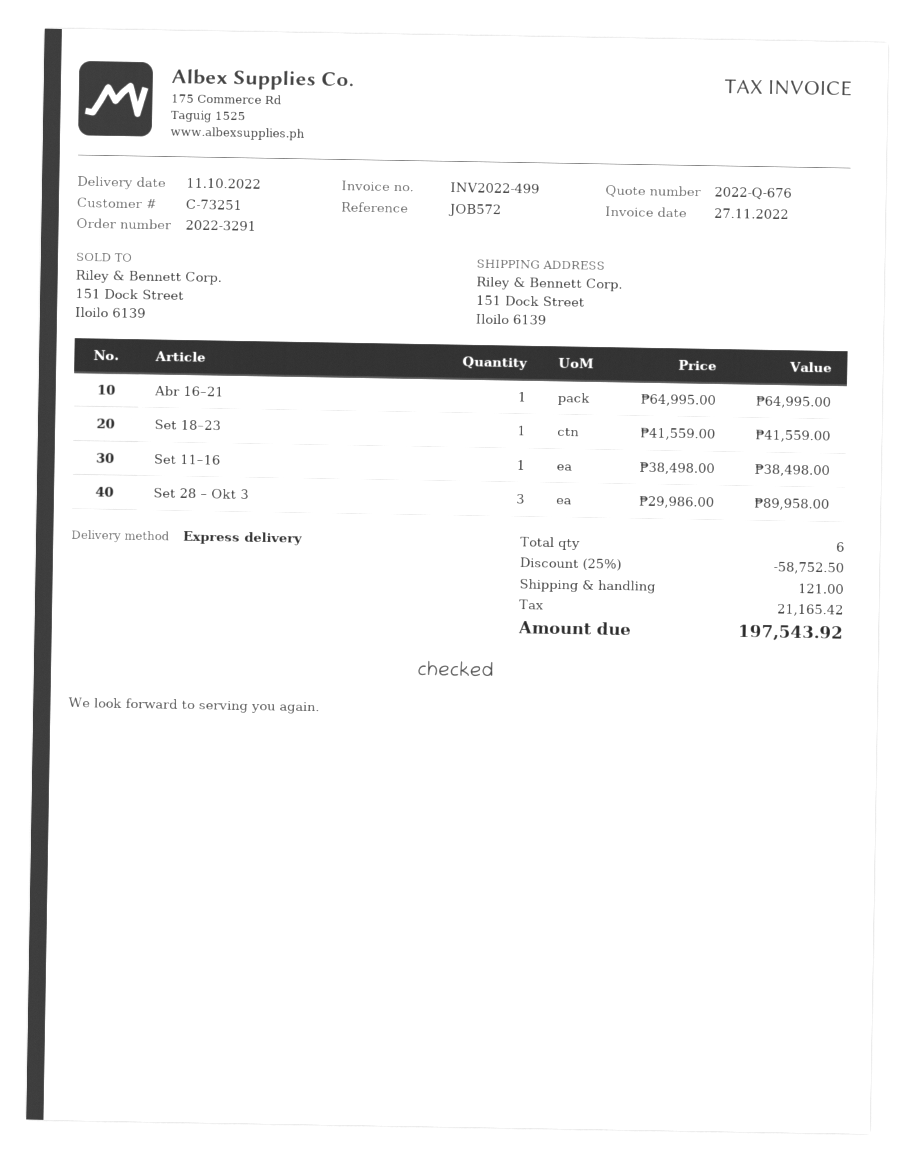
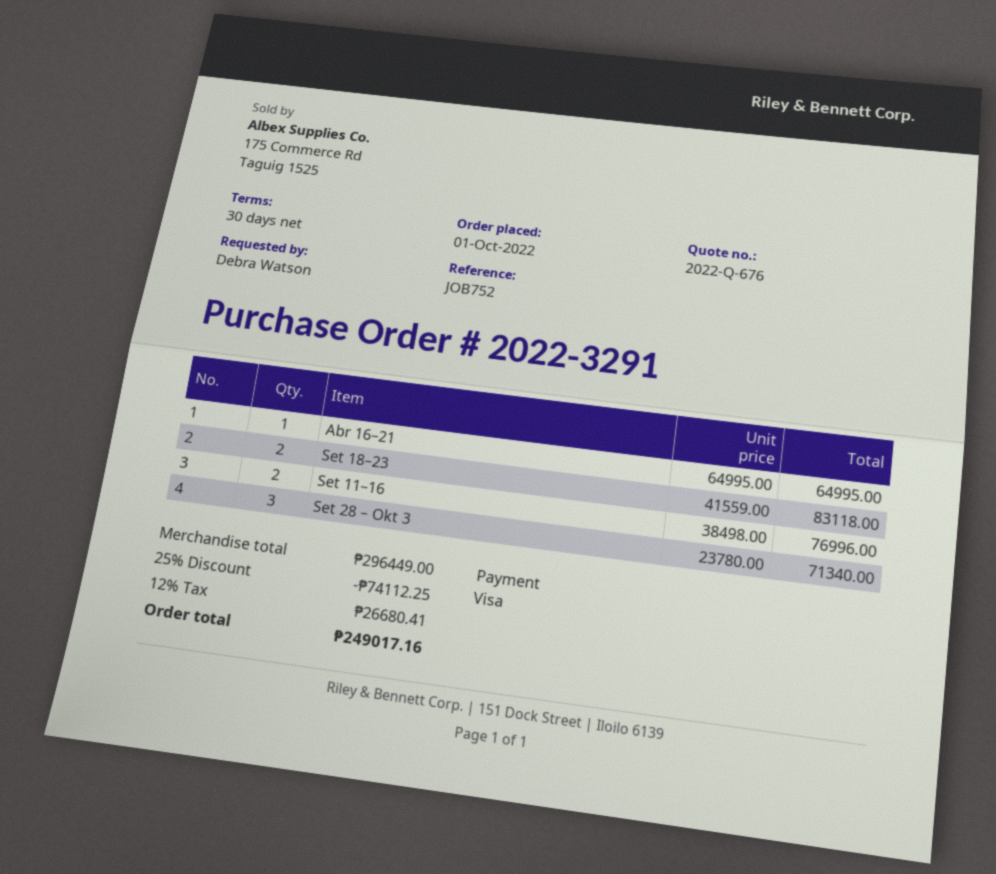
reference: JOB572 -> JOB752
Set 18–23: 1 x 41559.00 = 41559.00 -> 2 x 41559.00 = 83118.00
Set 11–16: 1 x 38498.00 = 38498.00 -> 2 x 38498.00 = 76996.00
Set 28 – Okt 3: 3 x 29986.00 = 89958.00 -> 3 x 23780.00 = 71340.00
discount: 25% = 58752.50 -> 25% = 74112.25
shipping: 121.00 -> none
tax: 21165.42 -> 26680.41
total: 197543.92 -> 249017.16

